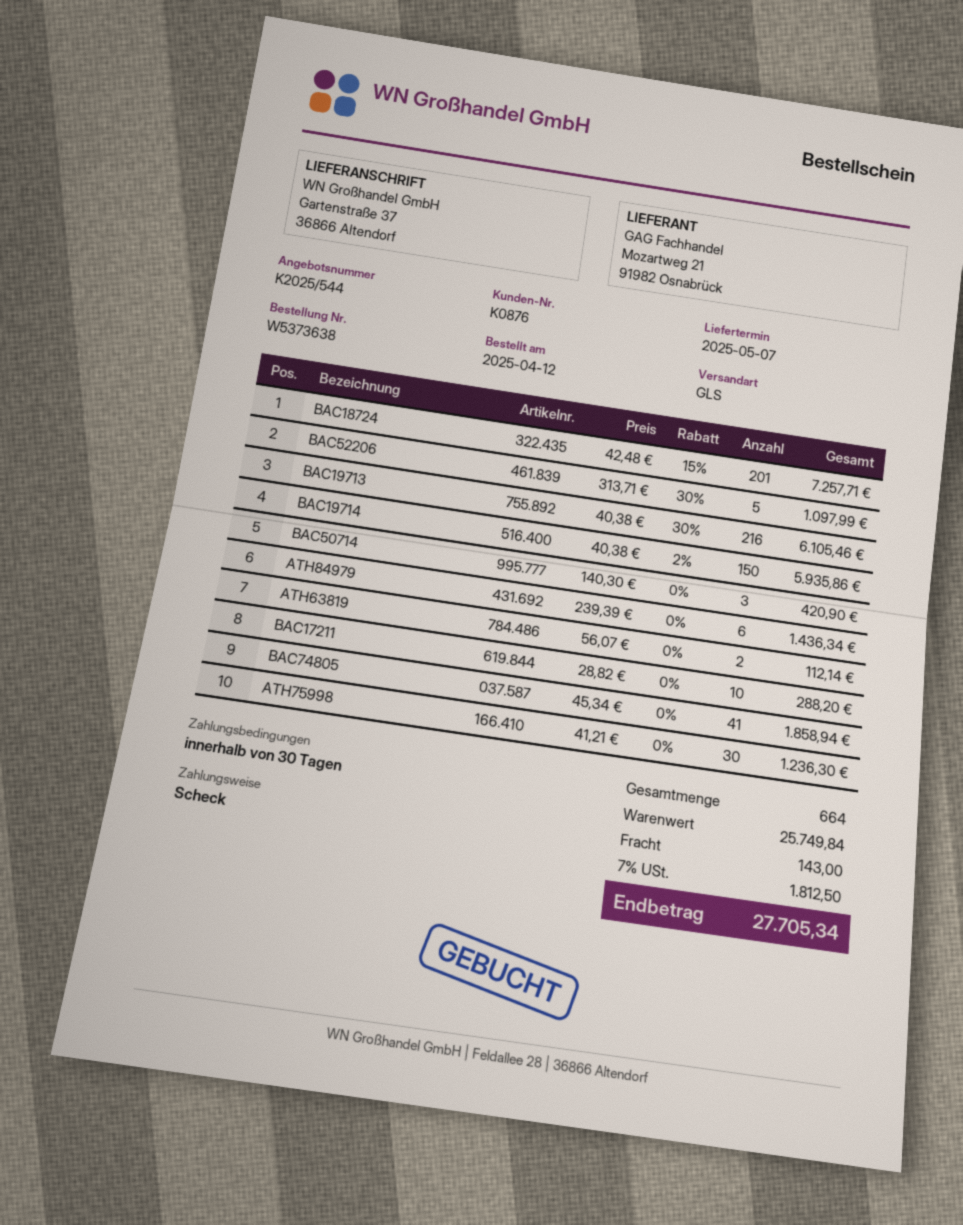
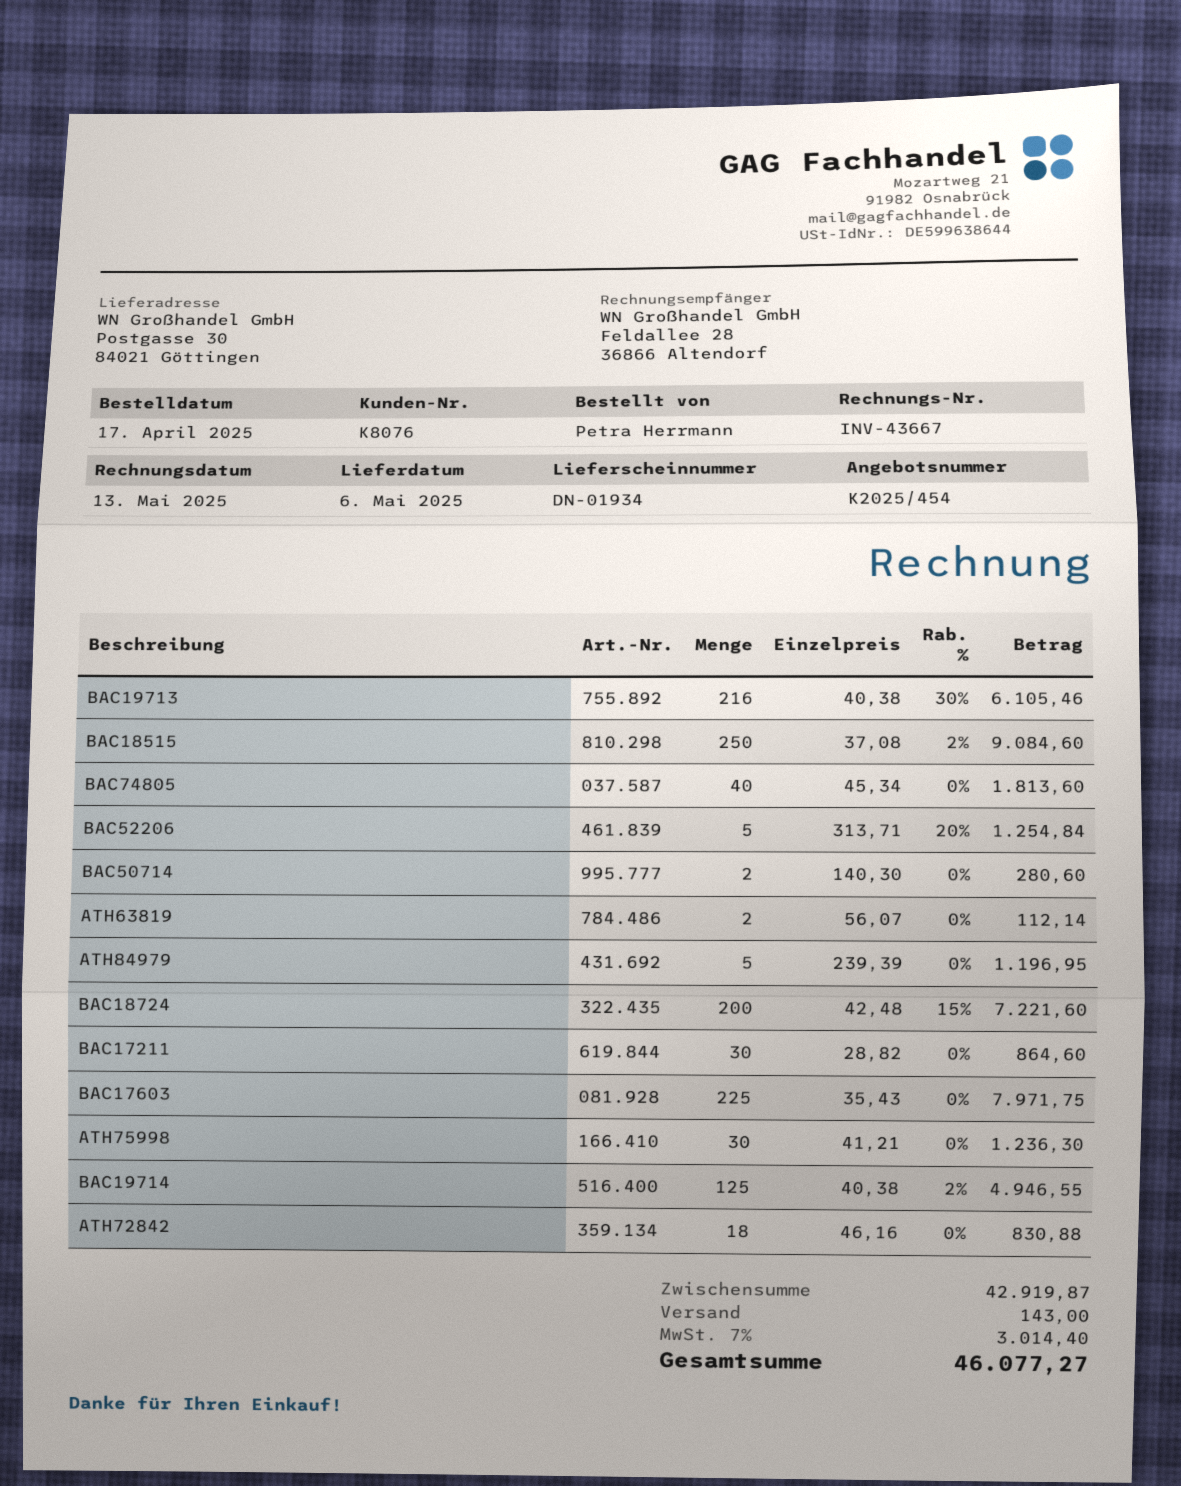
quote number: K2025/544 -> K2025/454
order date: 2025-04-12 -> 2025-04-17
delivery date: 2025-05-07 -> 2025-05-06
customer number: K0876 -> K8076
ship to: Gartenstraße 37, 36866 Altendorf -> Postgasse 30, 84021 Göttingen
BAC18724: 201 x 42.48 - 15% = 7257.71 -> 200 x 42.48 - 15% = 7221.60
BAC52206: 5 x 313.71 - 30% = 1097.99 -> 5 x 313.71 - 20% = 1254.84
BAC19714: 150 x 40.38 - 2% = 5935.86 -> 125 x 40.38 - 2% = 4946.55
BAC50714: 3 x 140.30 = 420.90 -> 2 x 140.30 = 280.60
ATH84979: 6 x 239.39 = 1436.34 -> 5 x 239.39 = 1196.95
BAC17211: 10 x 28.82 = 288.20 -> 30 x 28.82 = 864.60
BAC74805: 41 x 45.34 = 1858.94 -> 40 x 45.34 = 1813.60
BAC18515: none -> 250 x 37.08 - 2% = 9084.60
BAC17603: none -> 225 x 35.43 = 7971.75
ATH72842: none -> 18 x 46.16 = 830.88
subtotal: 25749.84 -> 42919.87
tax: 7% = 1812.50 -> 7% = 3014.40
total: 27705.34 -> 46077.27

